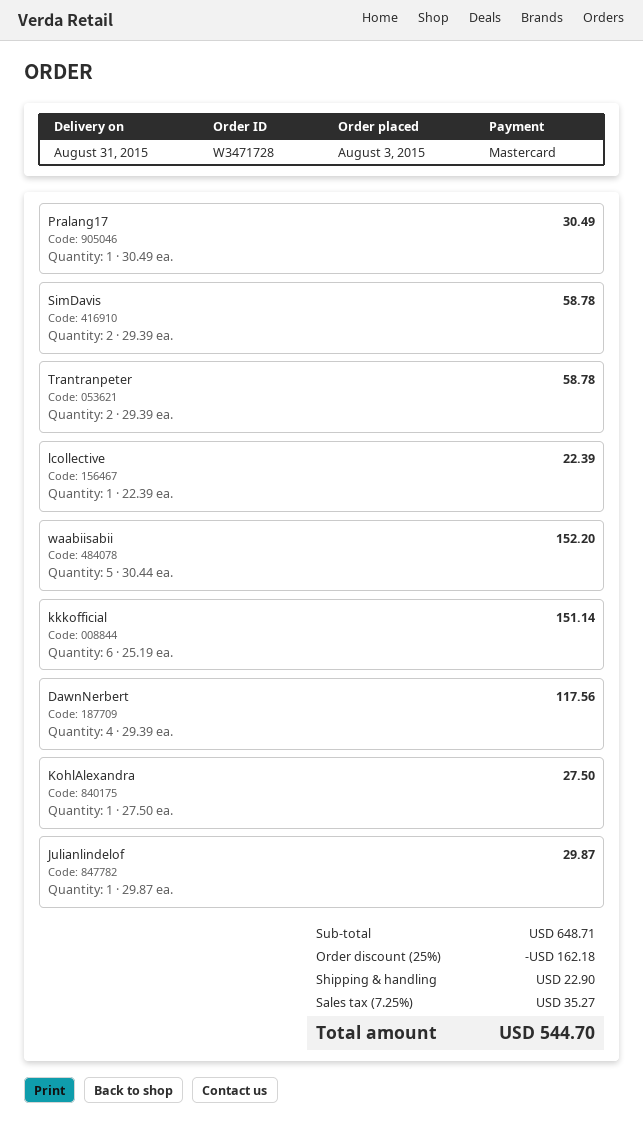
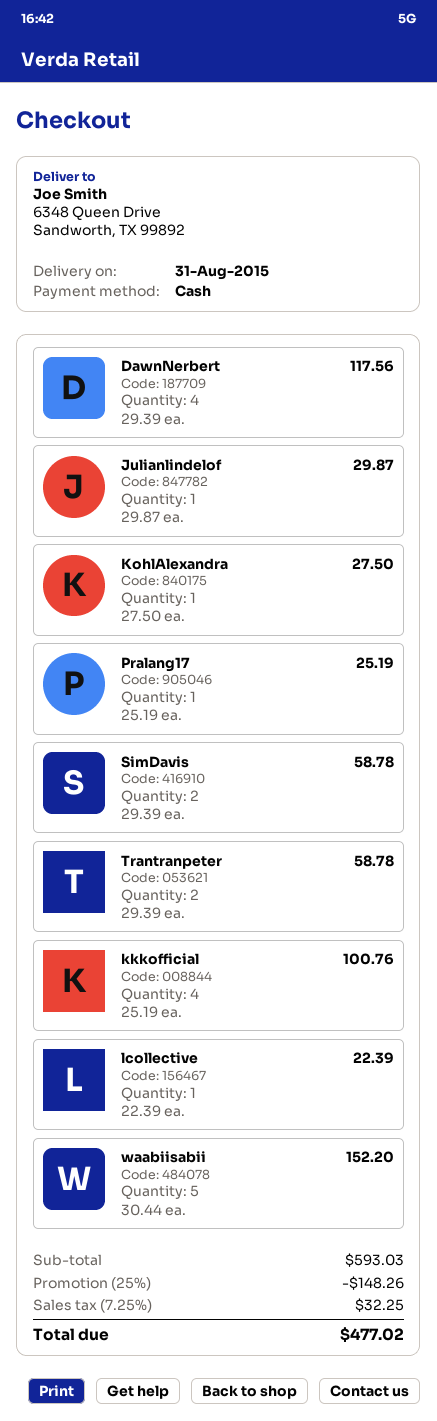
payment method: Mastercard -> cash
Pralang17: 1 x 30.49 = 30.49 -> 1 x 25.19 = 25.19
kkkofficial: 6 x 25.19 = 151.14 -> 4 x 25.19 = 100.76
subtotal: 648.71 -> 593.03
discount: 25% = 162.18 -> 25% = 148.26
shipping: 22.90 -> none
tax: 7.25% = 35.27 -> 7.25% = 32.25
total: 544.70 -> 477.02

